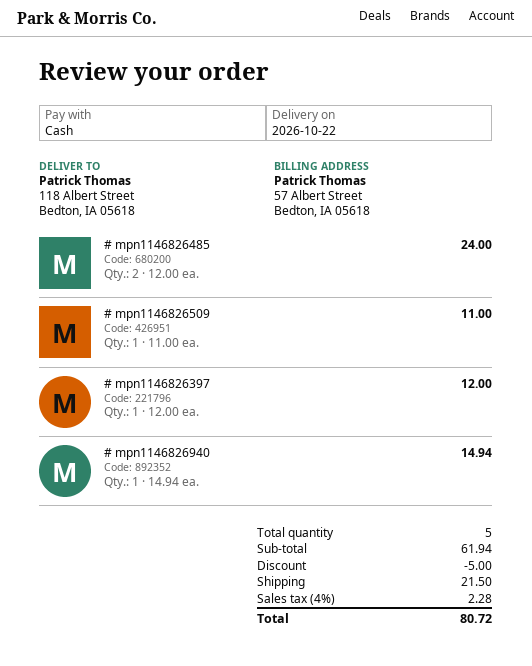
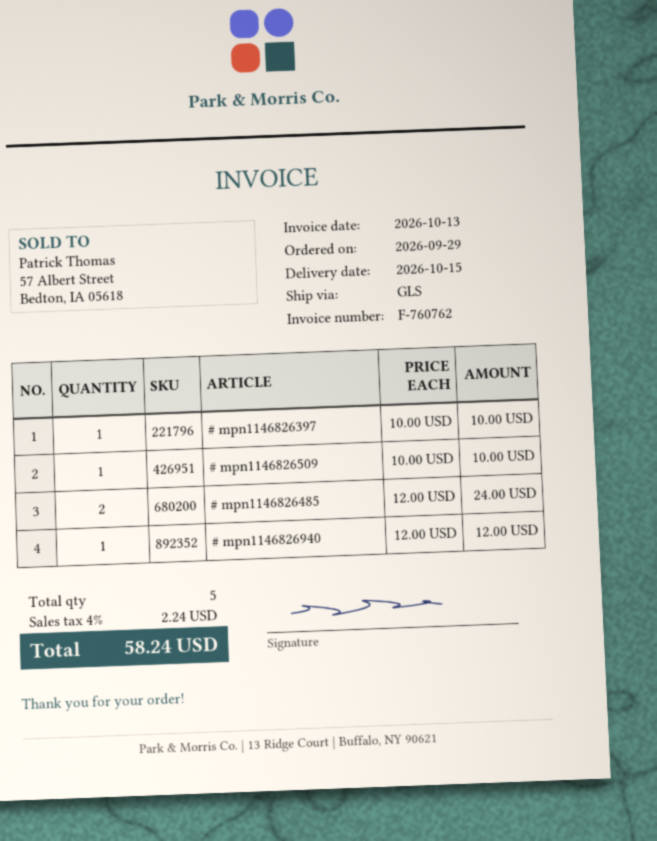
delivery date: 2026-10-22 -> 2026-10-15
# mpn1146826509: 1 x 11.00 = 11.00 -> 1 x 10.00 = 10.00
# mpn1146826397: 1 x 12.00 = 12.00 -> 1 x 10.00 = 10.00
# mpn1146826940: 1 x 14.94 = 14.94 -> 1 x 12.00 = 12.00
discount: 5.00 -> none
shipping: 21.50 -> none
tax: 4% = 2.28 -> 4% = 2.24
total: 80.72 -> 58.24

